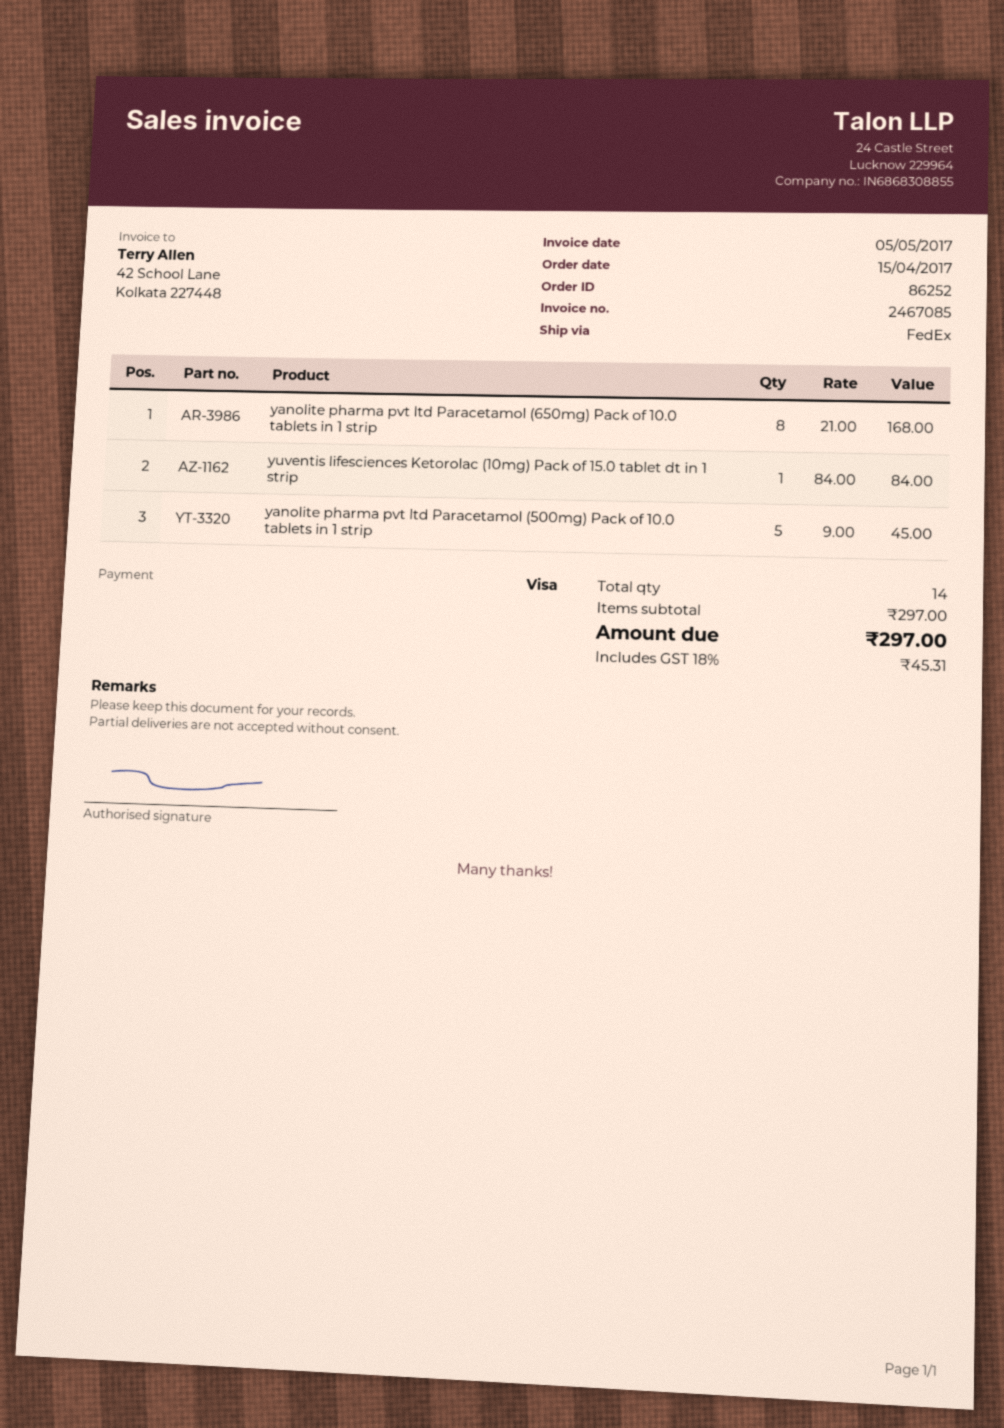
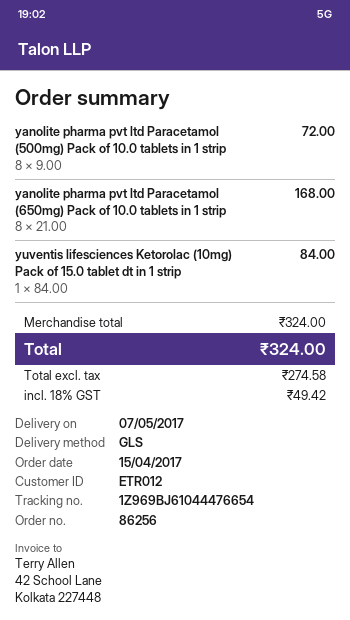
order number: 86252 -> 86256
shipping method: FedEx -> GLS
yanolite pharma pvt ltd Paracetamol (500mg) Pack of 10.0 tablets in 1 strip: 5 x 9.00 = 45.00 -> 8 x 9.00 = 72.00
subtotal: 297.00 -> 324.00
tax: 18% = 45.31 -> 18% = 49.42
total: 297.00 -> 324.00

